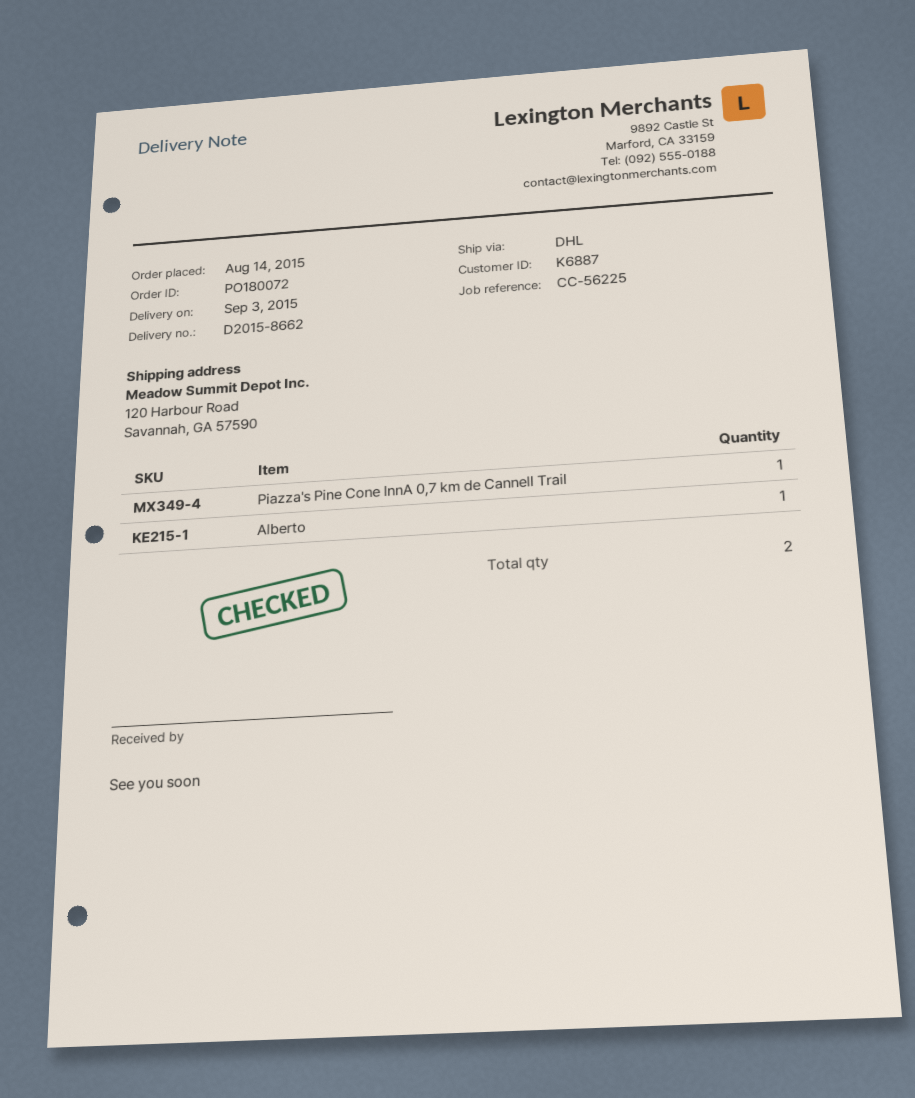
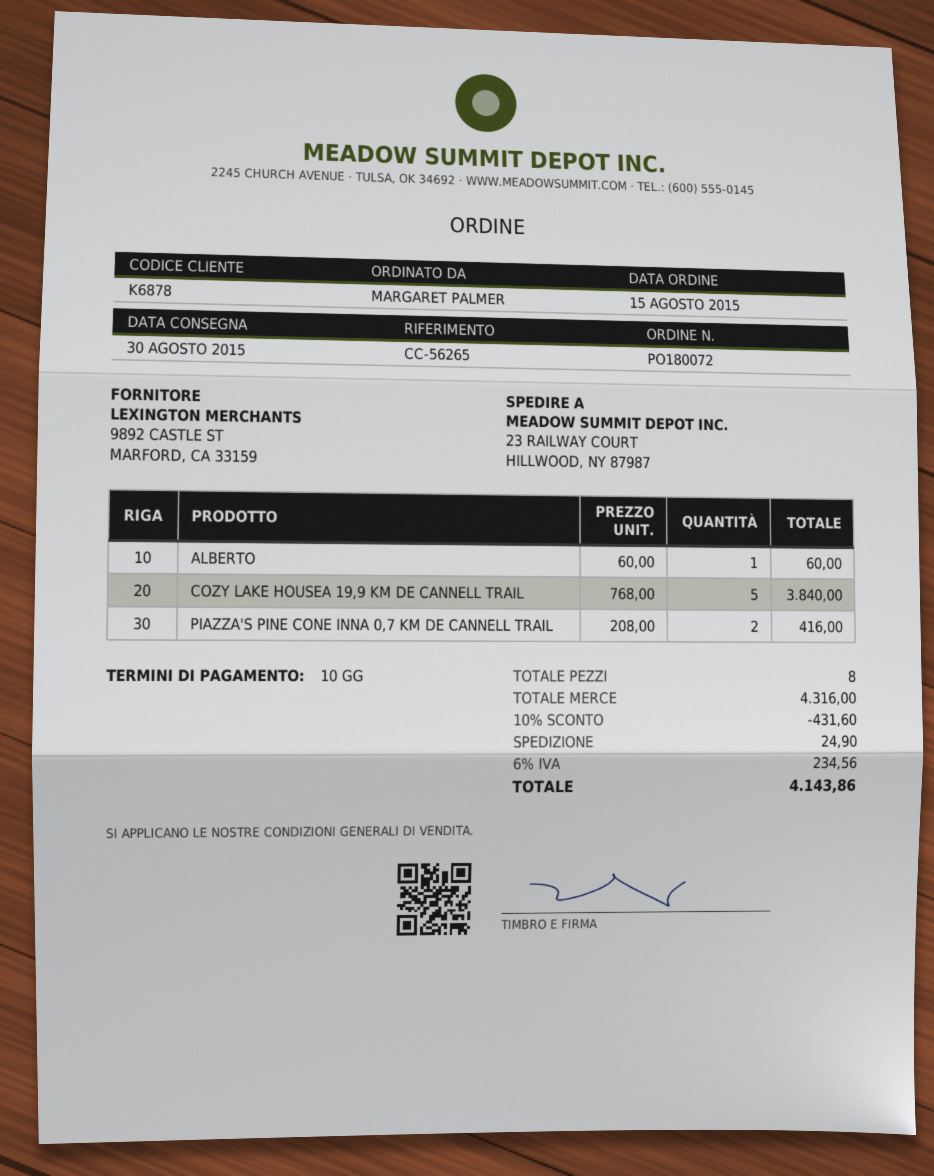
order date: 2015-08-14 -> 2015-08-15
delivery date: 2015-09-03 -> 2015-08-30
customer number: K6887 -> K6878
reference: CC-56225 -> CC-56265
ship to: 120 Harbour Road, Savannah, GA 57590 -> 23 RAILWAY COURT, HILLWOOD, NY 87987
Piazza's Pine Cone InnA 0,7 km de Cannell Trail: 1 -> 2
COZY LAKE HOUSEA 19,9 KM DE CANNELL TRAIL: none -> 5
total quantity: 2 -> 8

